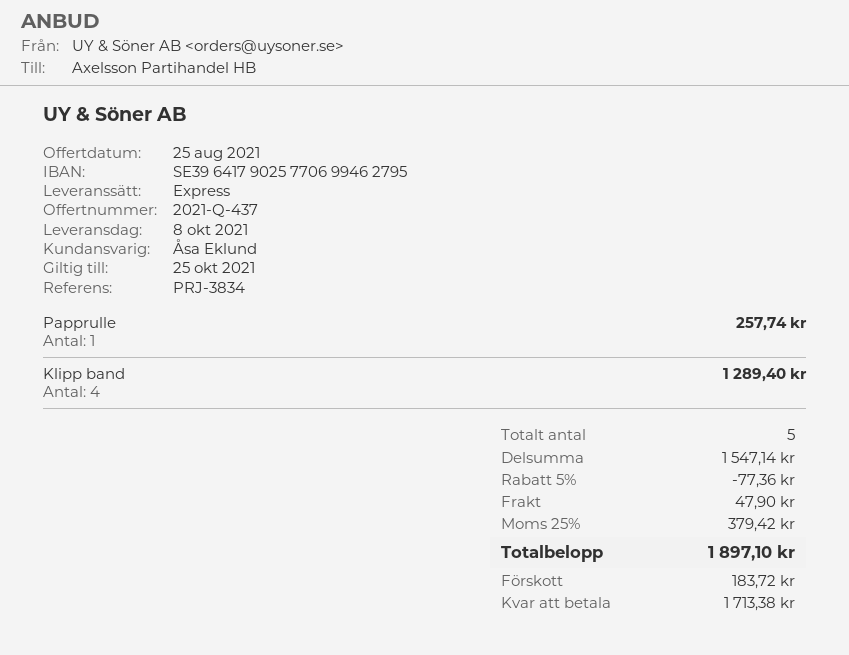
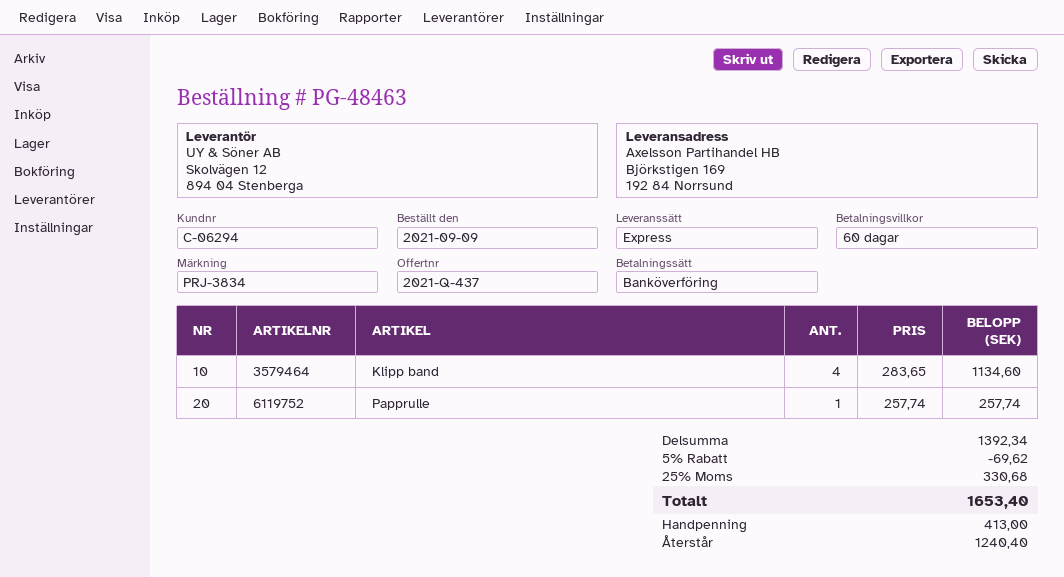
Klipp band: 4 for 1289.40 -> 4 for 1134.60
subtotal: 1547.14 -> 1392.34
discount: 5% = 77.36 -> 5% = 69.62
shipping: 47.90 -> none
tax: 25% = 379.42 -> 25% = 330.68
total: 1897.10 -> 1653.40
deposit: 183.72 -> 413.00
balance: 1713.38 -> 1240.40

